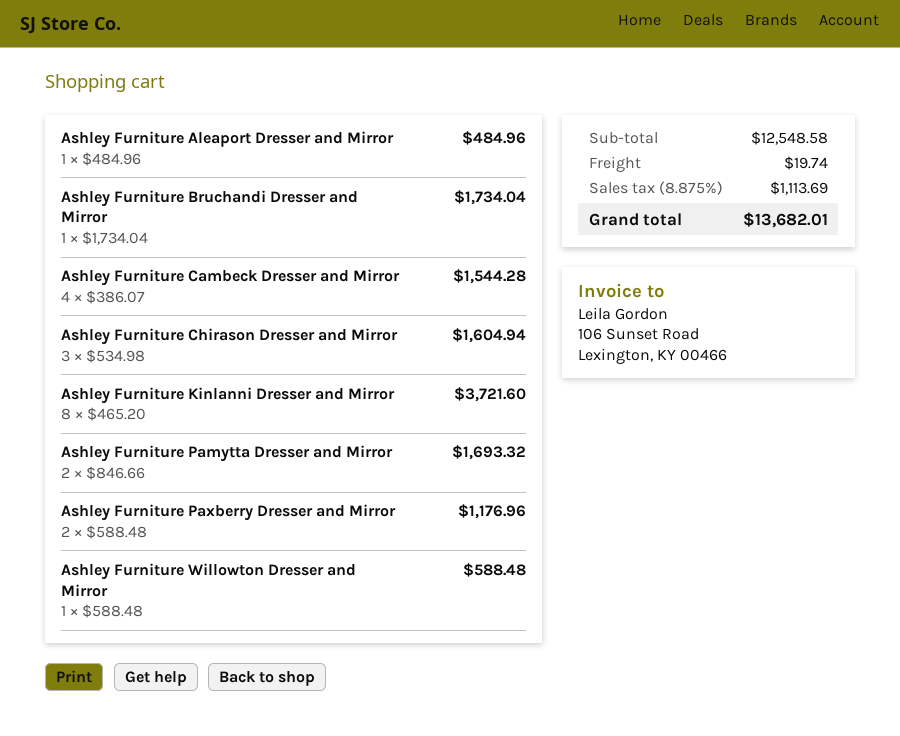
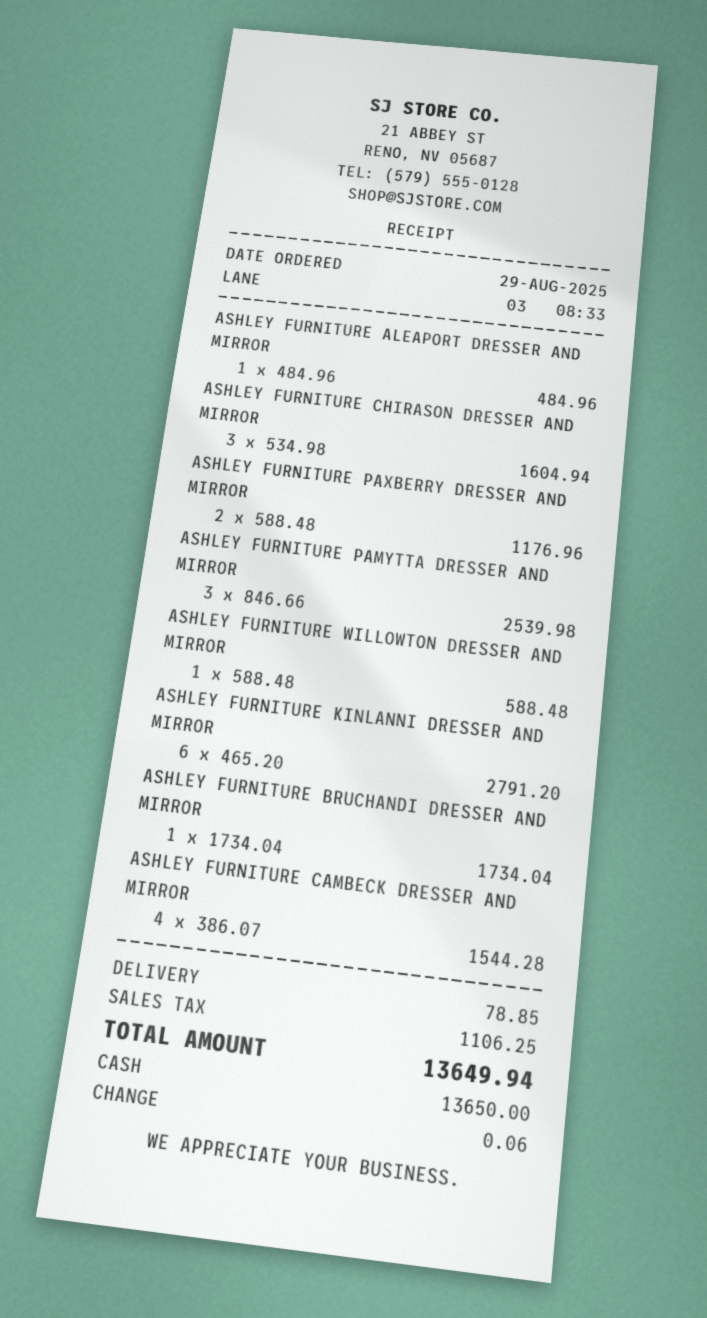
Ashley Furniture Kinlanni Dresser and Mirror: 8 x 465.20 = 3721.60 -> 6 x 465.20 = 2791.20
Ashley Furniture Pamytta Dresser and Mirror: 2 x 846.66 = 1693.32 -> 3 x 846.66 = 2539.98
shipping: 19.74 -> 78.85
tax: 1113.69 -> 1106.25
total: 13682.01 -> 13649.94

